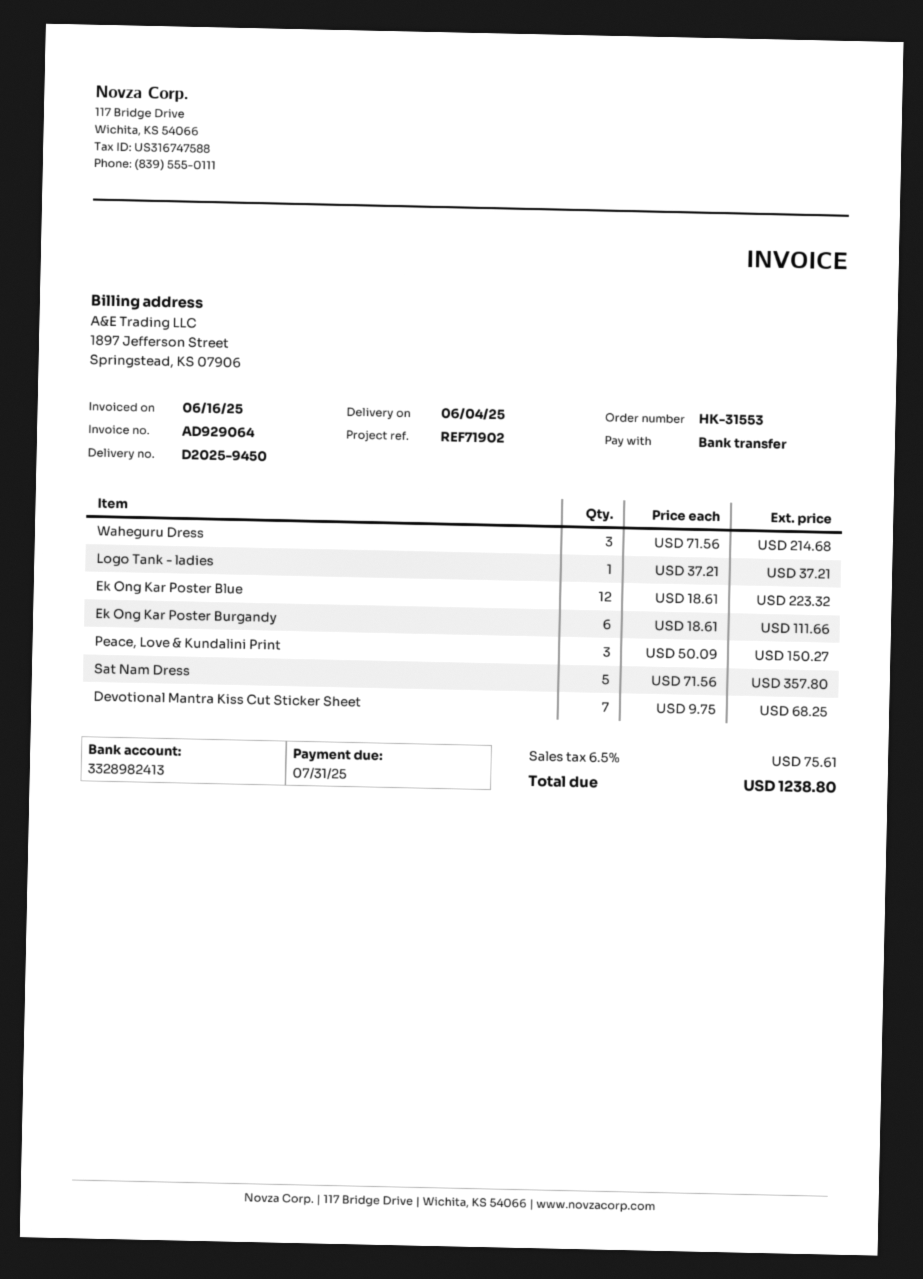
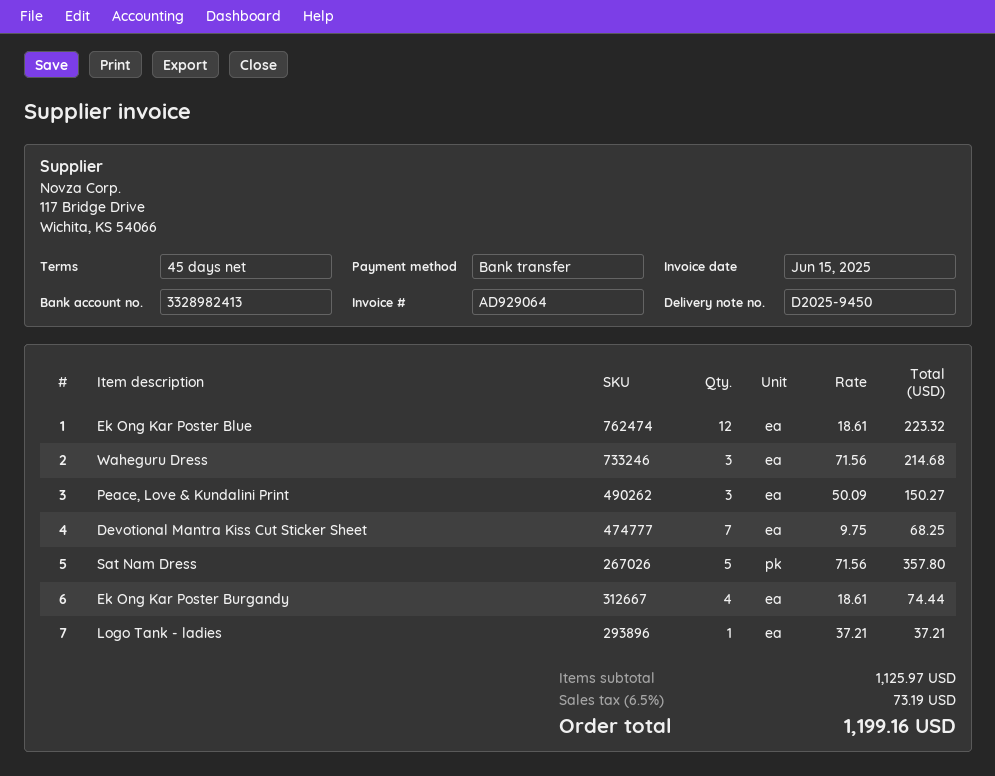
invoice date: 2025-06-16 -> 2025-06-15
Ek Ong Kar Poster Burgandy: 6 x 18.61 = 111.66 -> 4 x 18.61 = 74.44
tax: 6.5% = 75.61 -> 6.5% = 73.19
total: 1238.80 -> 1199.16

